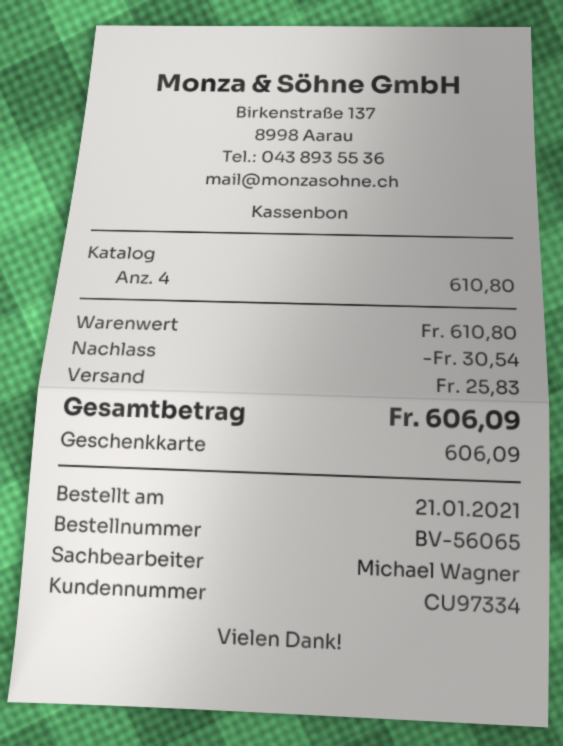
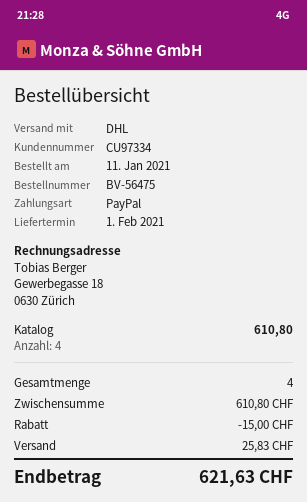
order number: BV-56065 -> BV-56475
order date: 2021-01-21 -> 2021-01-11
payment method: gift card -> PayPal
discount: 30.54 -> 15.00
total: 606.09 -> 621.63

